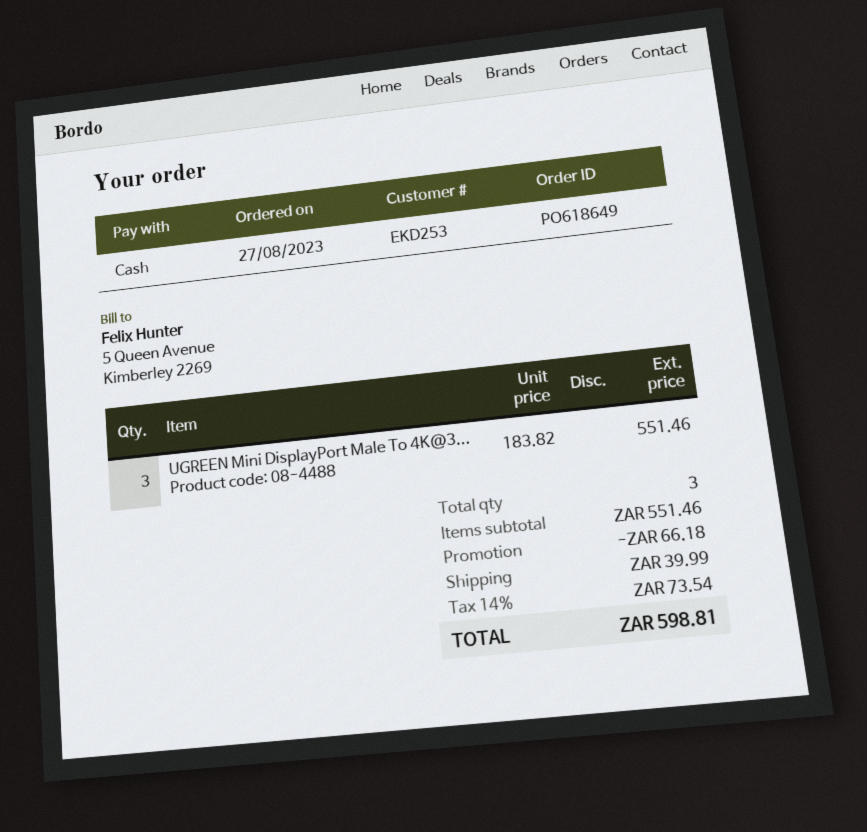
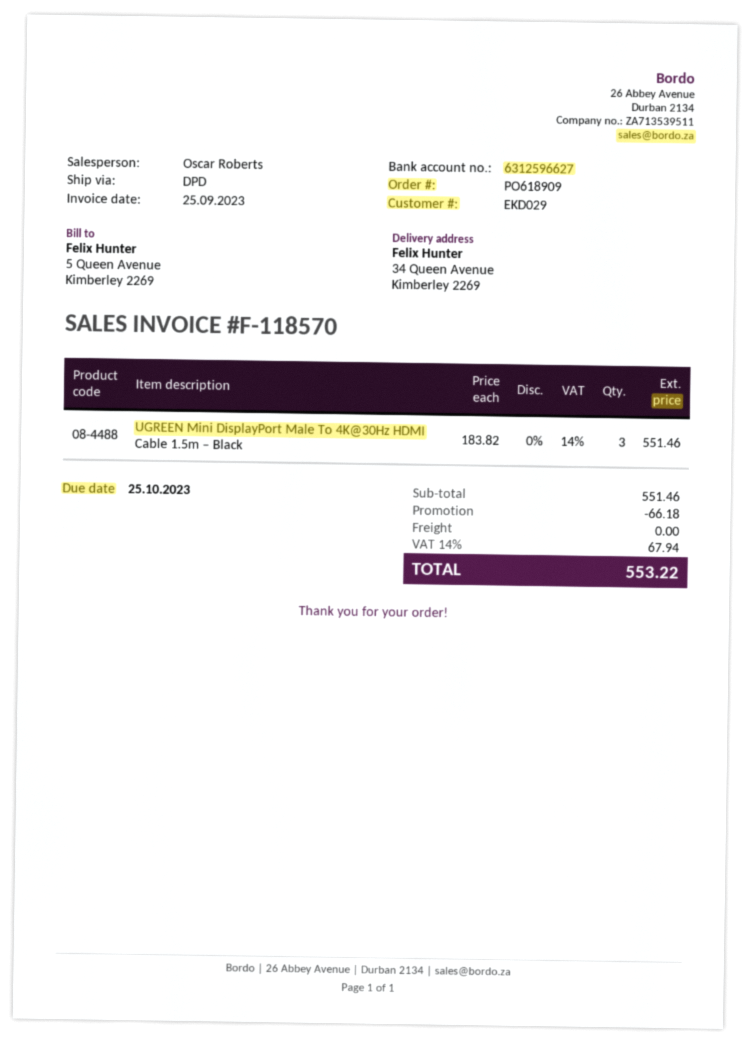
order number: PO618649 -> PO618909
customer number: EKD253 -> EKD029
shipping: 39.99 -> 0.00
tax: 14% = 73.54 -> 14% = 67.94
total: 598.81 -> 553.22

